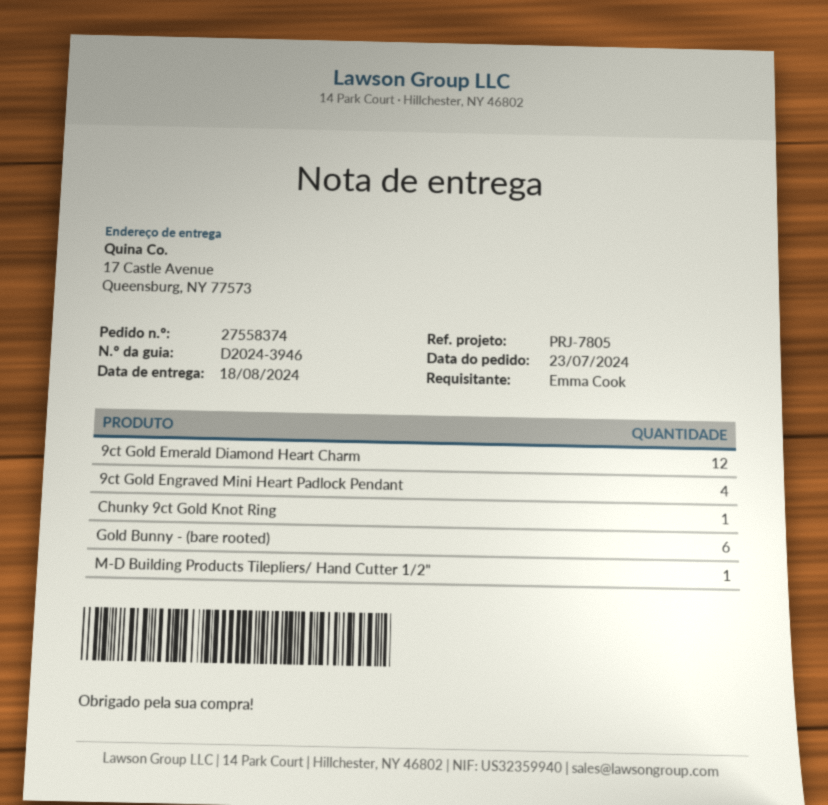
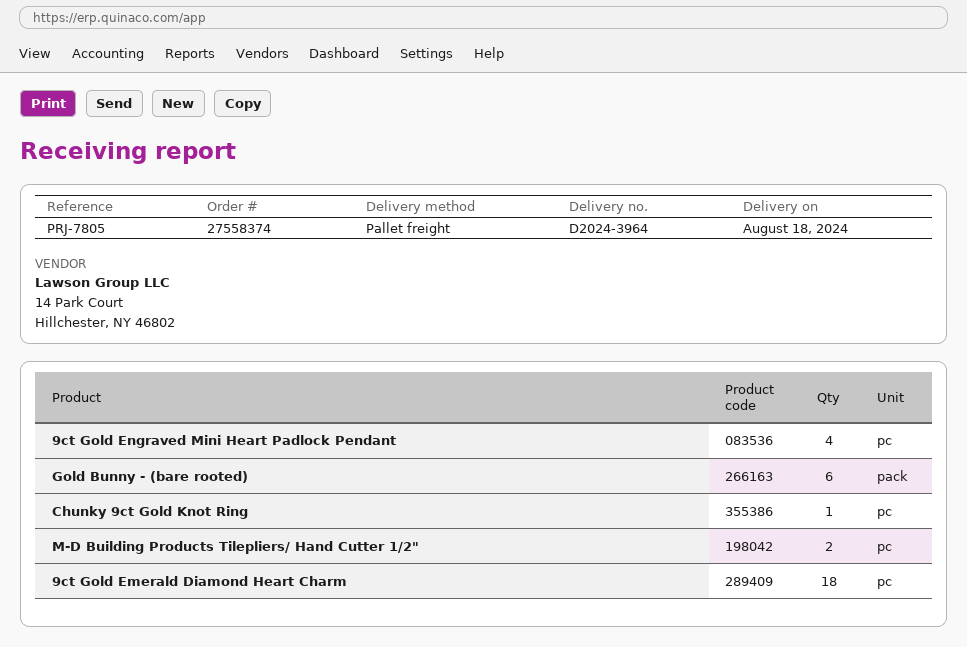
delivery note number: D2024-3946 -> D2024-3964
9ct Gold Emerald Diamond Heart Charm: 12 -> 18
M-D Building Products Tilepliers/ Hand Cutter 1/2": 1 -> 2

